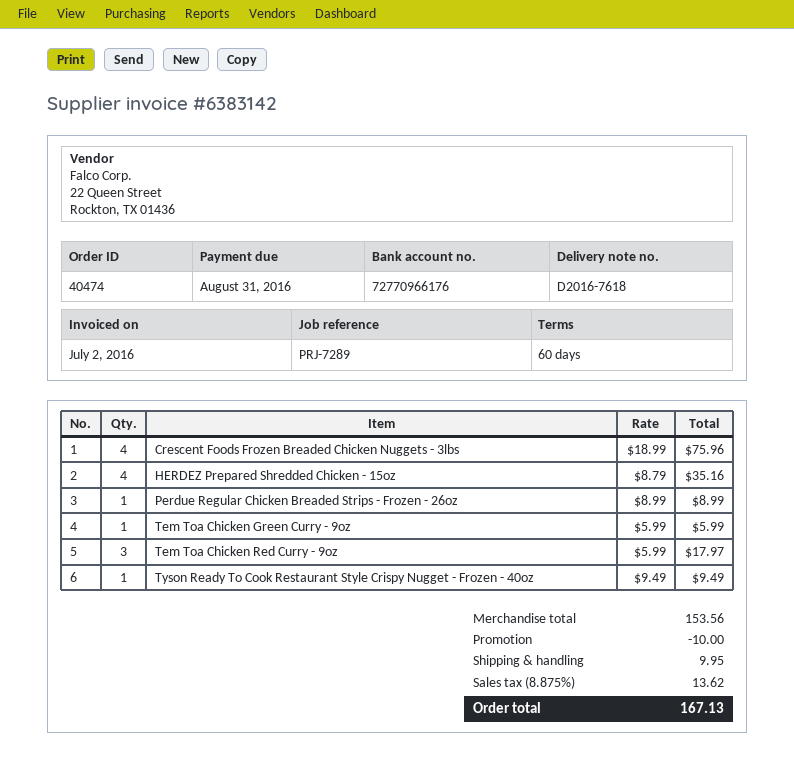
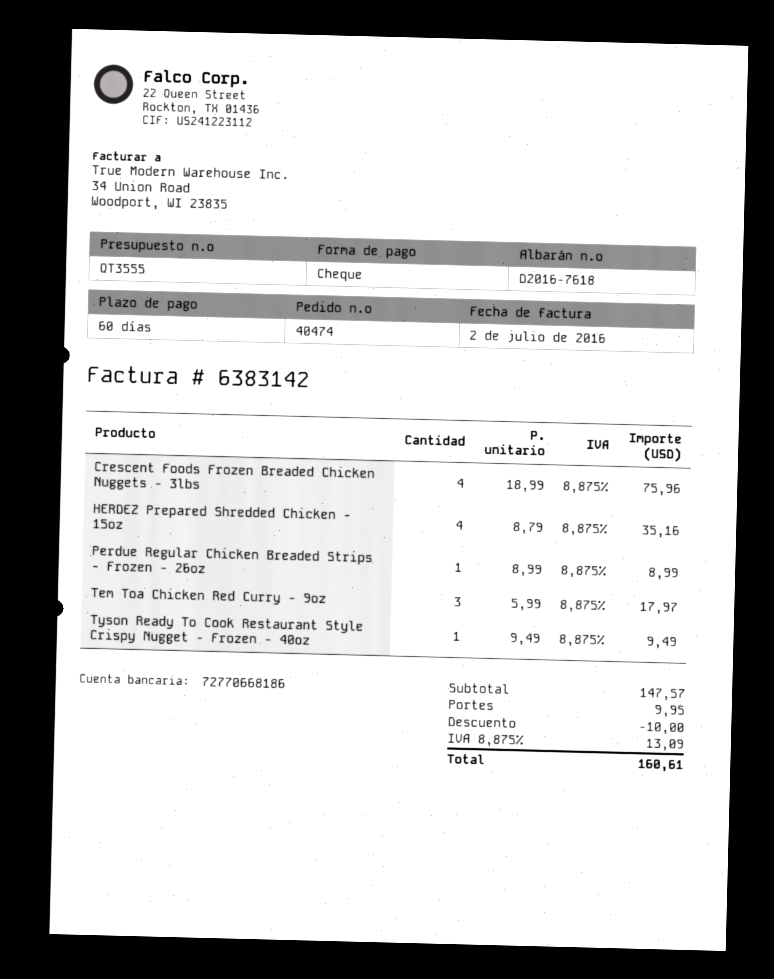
bank account: 72770966176 -> 72770668186
Tem Toa Chicken Green Curry - 9oz: 1 x 5.99 = 5.99 -> none
subtotal: 153.56 -> 147.57
tax: 8.875% = 13.62 -> 8.875% = 13.09
total: 167.13 -> 160.61

